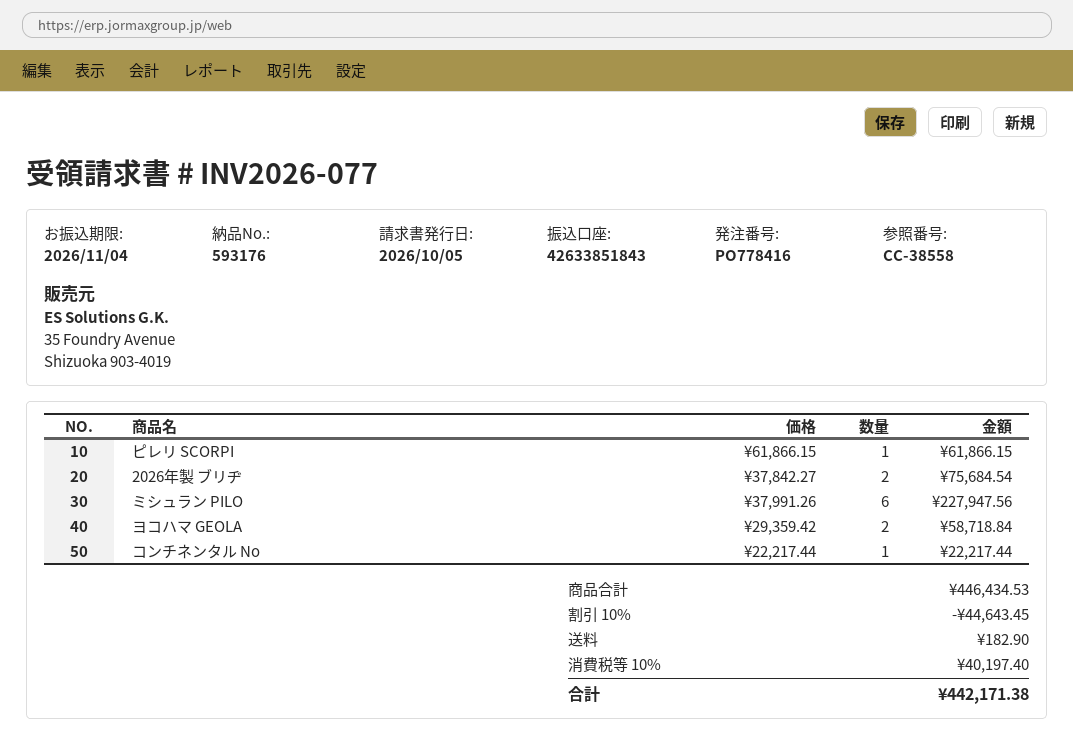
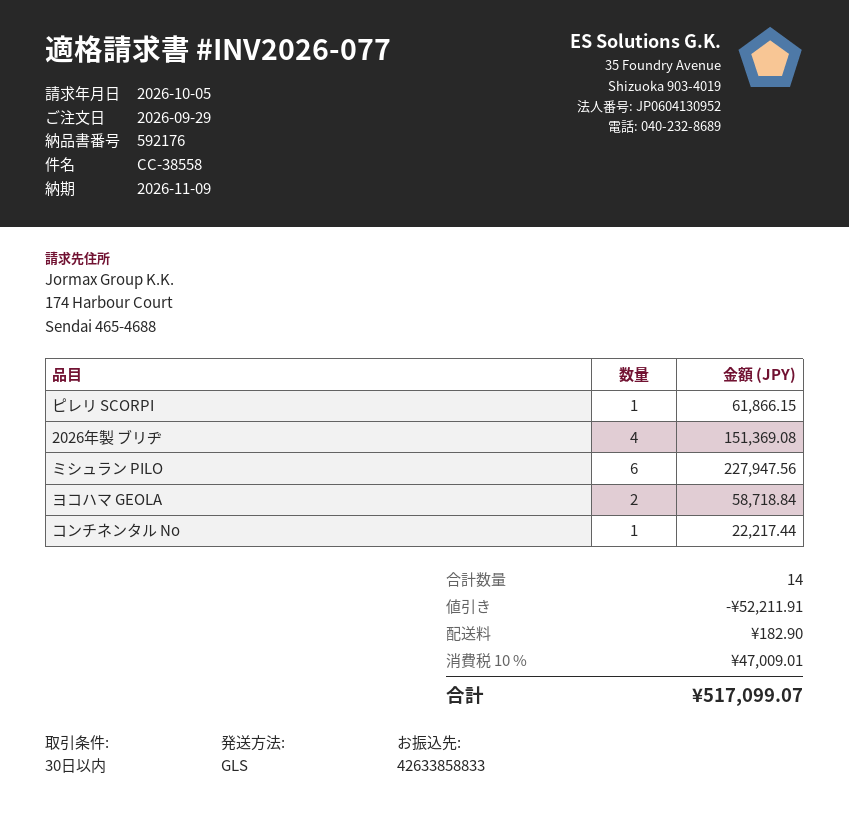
delivery note number: 593176 -> 592176
bank account: 42633851843 -> 42633858833
2026年製 ブリヂ: 2 for 75684.54 -> 4 for 151369.08
discount: 44643.45 -> 52211.91
tax: 10% = 40197.40 -> 10% = 47009.01
total: 442171.38 -> 517099.07

